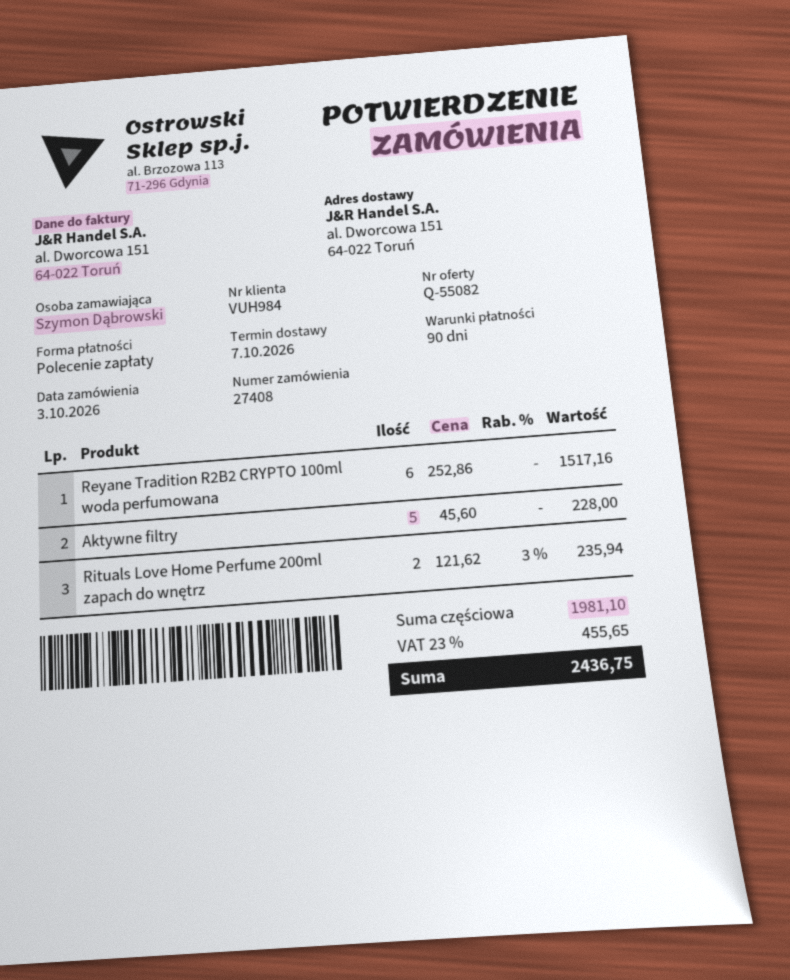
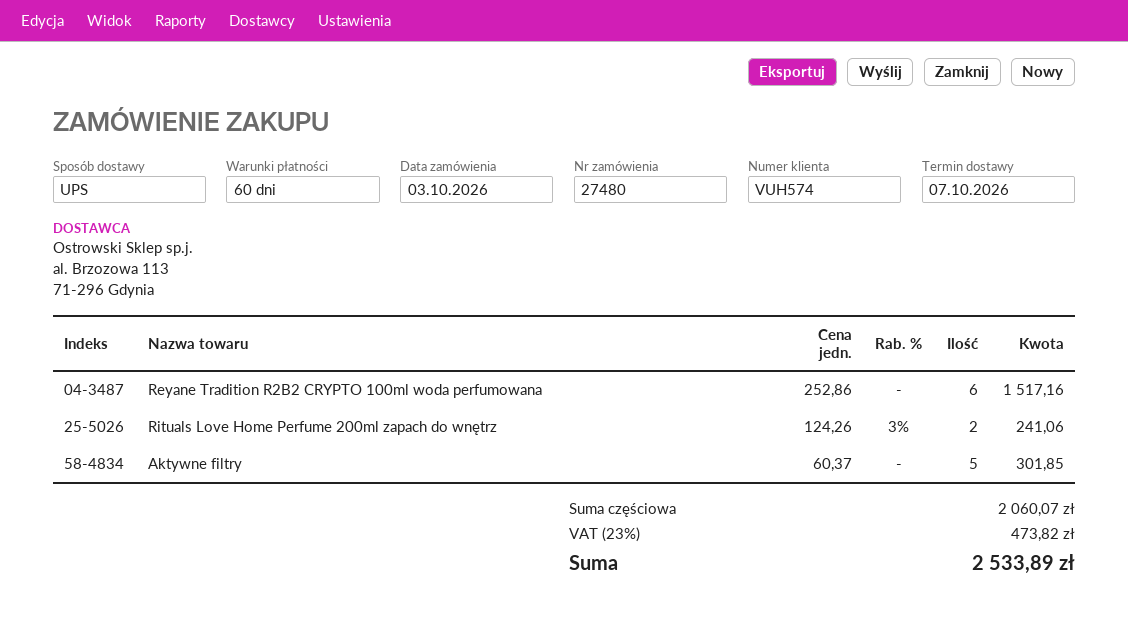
order number: 27408 -> 27480
payment terms: 90 days -> 60 days
customer number: VUH984 -> VUH574
Aktywne filtry: 5 x 45.60 = 228.00 -> 5 x 60.37 = 301.85
Rituals Love Home Perfume 200ml zapach do wnętrz: 2 x 121.62 - 3% = 235.94 -> 2 x 124.26 - 3% = 241.06
subtotal: 1981.10 -> 2060.07
tax: 23% = 455.65 -> 23% = 473.82
total: 2436.75 -> 2533.89

